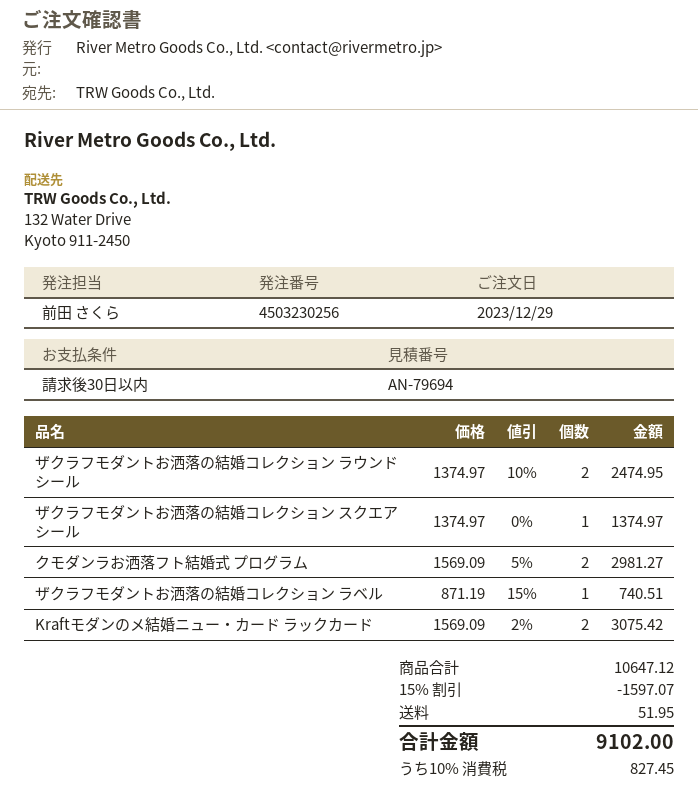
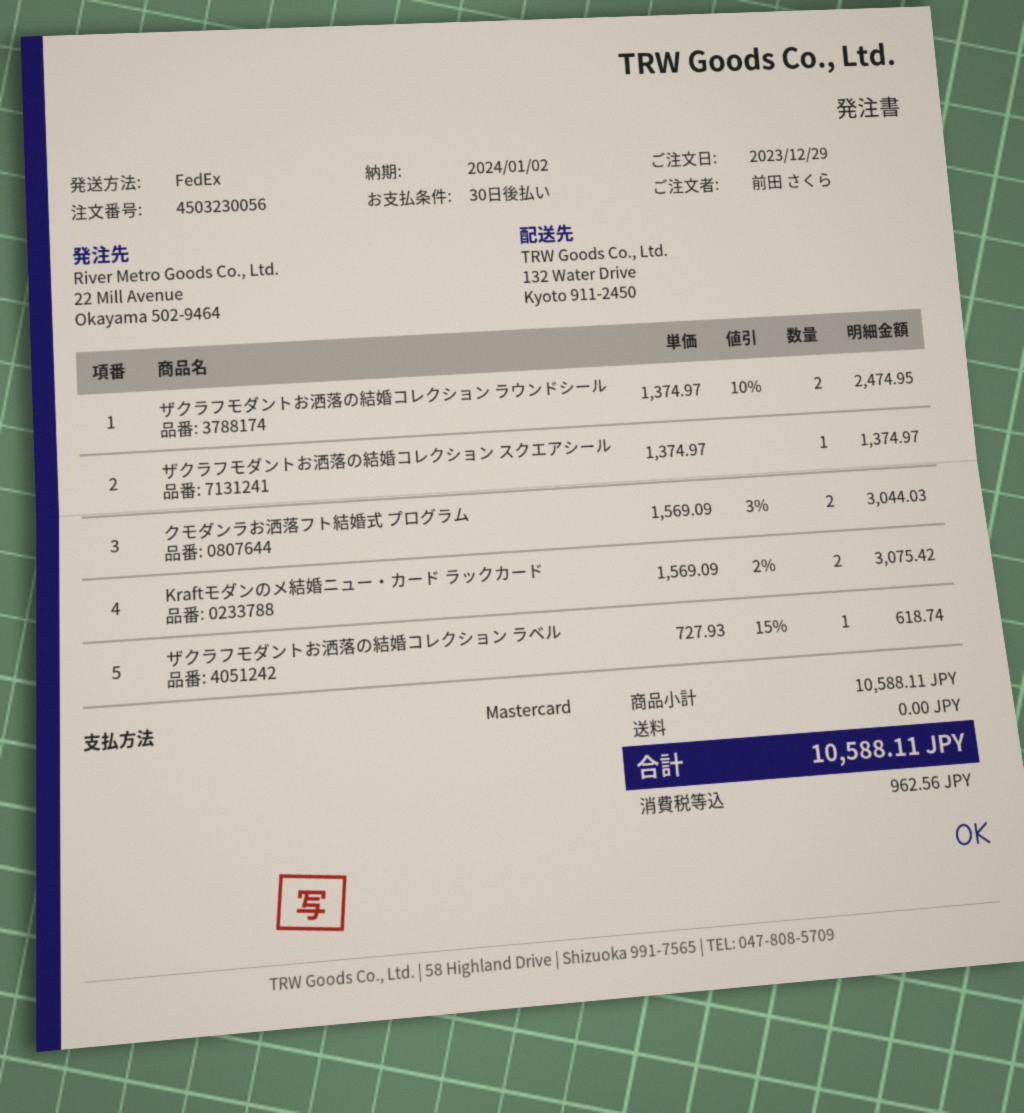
order number: 4503230256 -> 4503230056
クモダンラお洒落フト結婚式 プログラム: 2 x 1569.09 - 5% = 2981.27 -> 2 x 1569.09 - 3% = 3044.03
ザクラフモダントお洒落の結婚コレクション ラベル: 1 x 871.19 - 15% = 740.51 -> 1 x 727.93 - 15% = 618.74
subtotal: 10647.12 -> 10588.11
discount: 15% = 1597.07 -> none
shipping: 51.95 -> 0.00
tax: 827.45 -> 962.56
total: 9102.00 -> 10588.11

